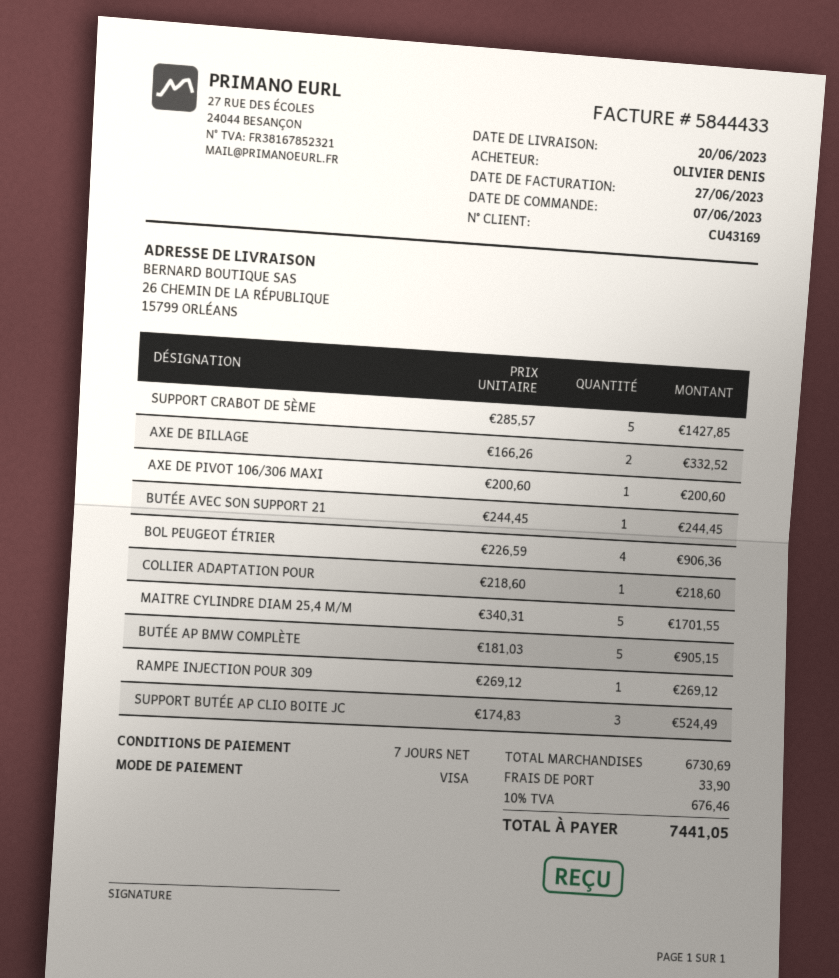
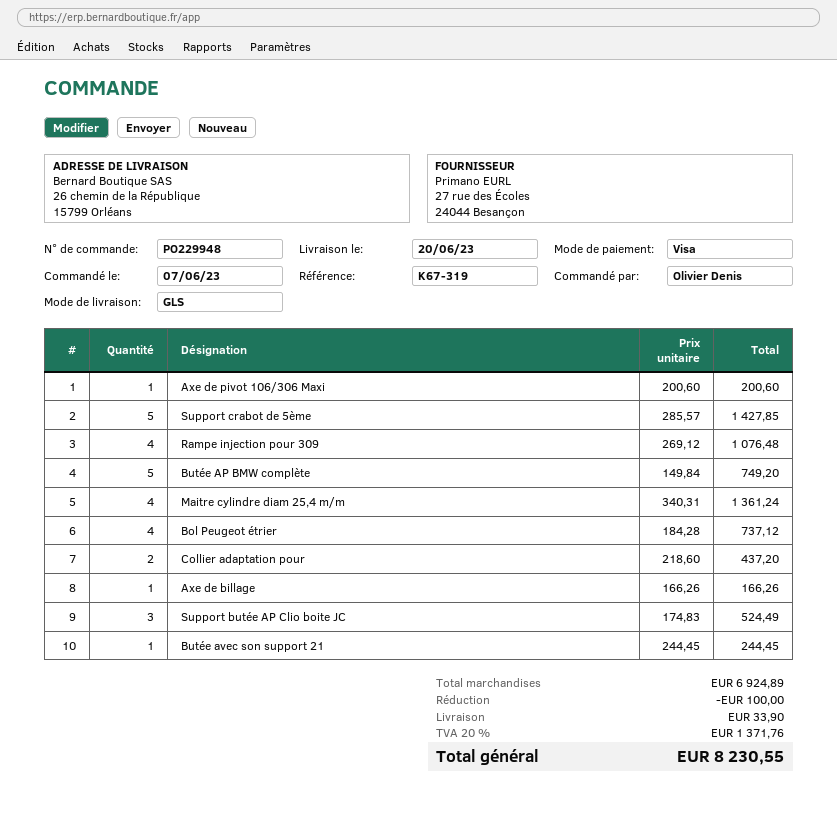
AXE DE BILLAGE: 2 x 166.26 = 332.52 -> 1 x 166.26 = 166.26
BOL PEUGEOT ÉTRIER: 4 x 226.59 = 906.36 -> 4 x 184.28 = 737.12
COLLIER ADAPTATION POUR: 1 x 218.60 = 218.60 -> 2 x 218.60 = 437.20
MAITRE CYLINDRE DIAM 25,4 M/M: 5 x 340.31 = 1701.55 -> 4 x 340.31 = 1361.24
BUTÉE AP BMW COMPLÈTE: 5 x 181.03 = 905.15 -> 5 x 149.84 = 749.20
RAMPE INJECTION POUR 309: 1 x 269.12 = 269.12 -> 4 x 269.12 = 1076.48
subtotal: 6730.69 -> 6924.89
discount: none -> 100.00
tax: 10% = 676.46 -> 20% = 1371.76
total: 7441.05 -> 8230.55

